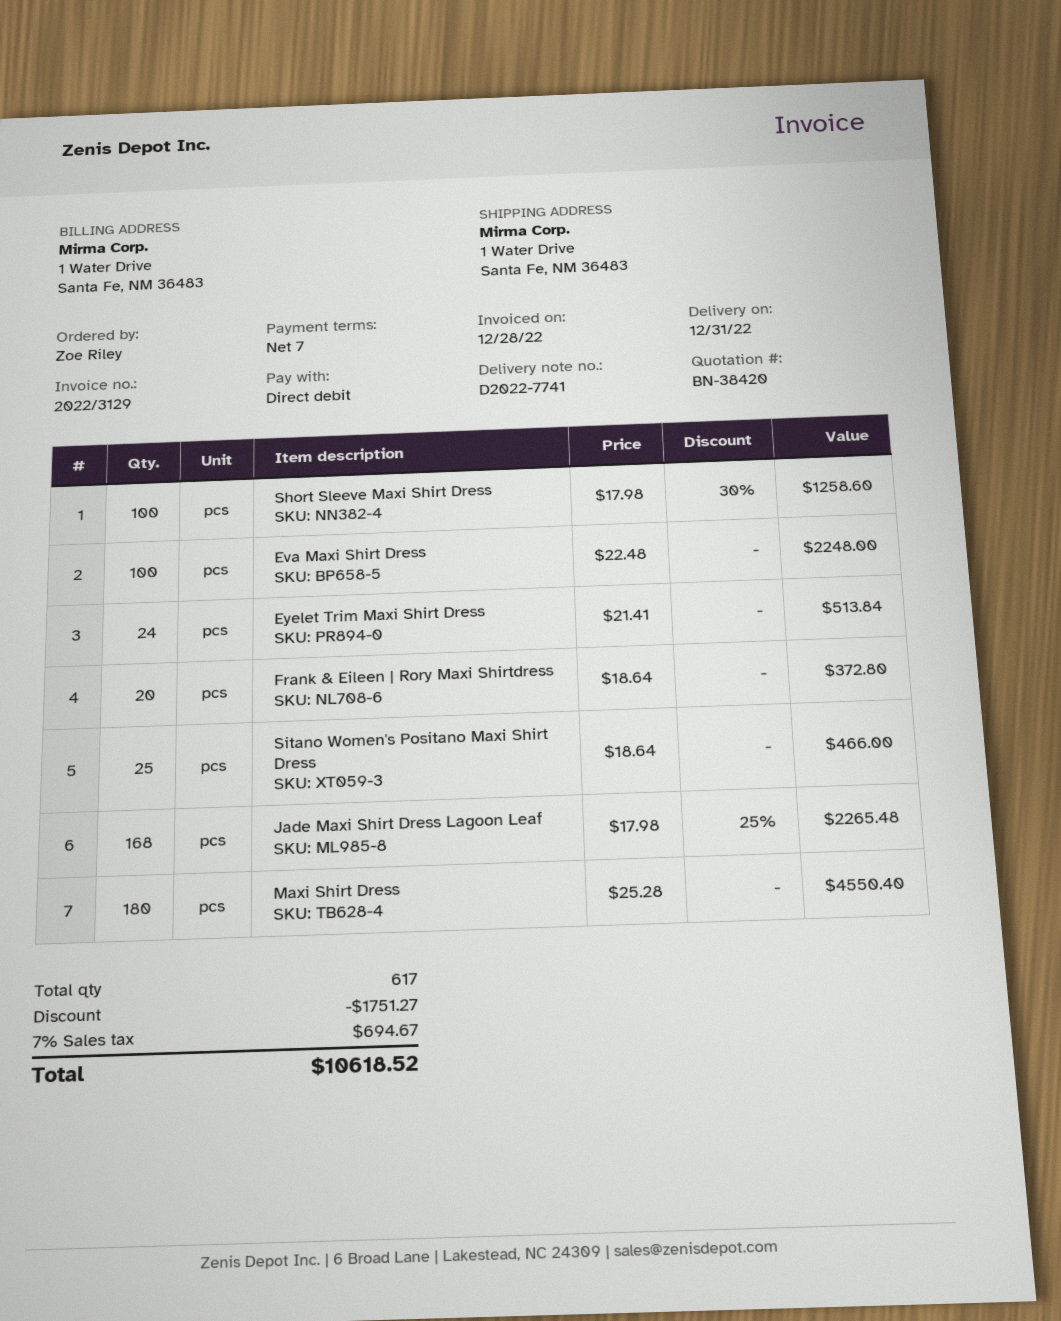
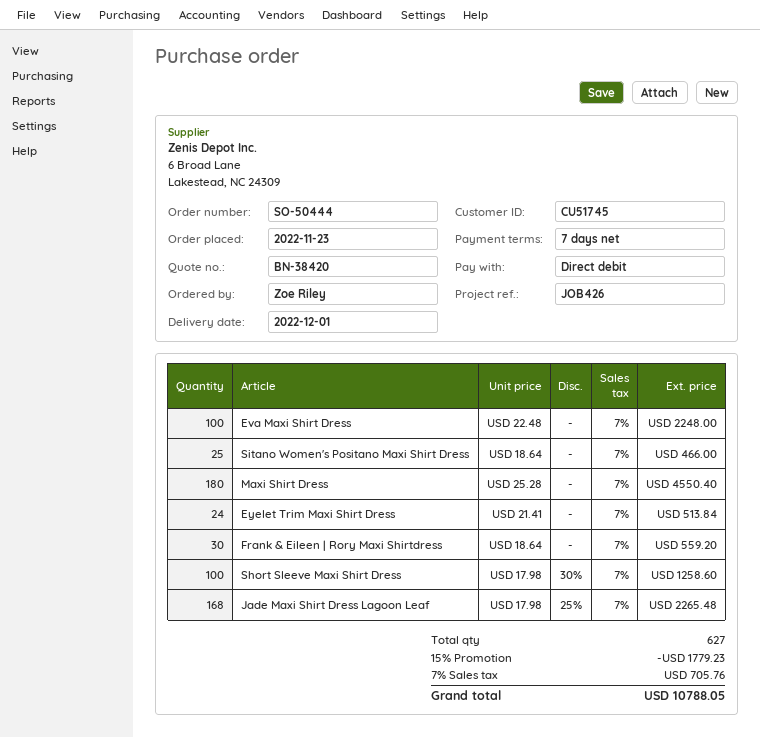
delivery date: 2022-12-31 -> 2022-12-01
Frank & Eileen | Rory Maxi Shirtdress: 20 x 18.64 = 372.80 -> 30 x 18.64 = 559.20
total quantity: 617 -> 627
discount: 1751.27 -> 1779.23
tax: 7% = 694.67 -> 7% = 705.76
total: 10618.52 -> 10788.05

